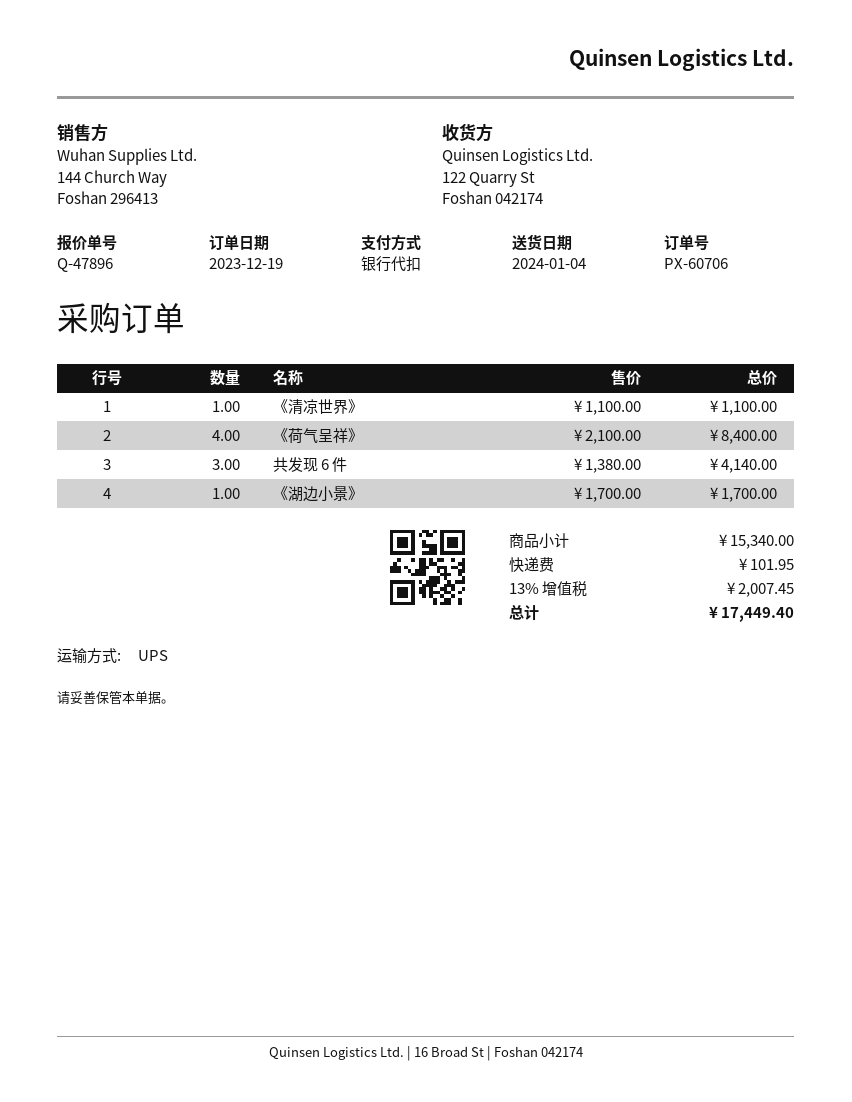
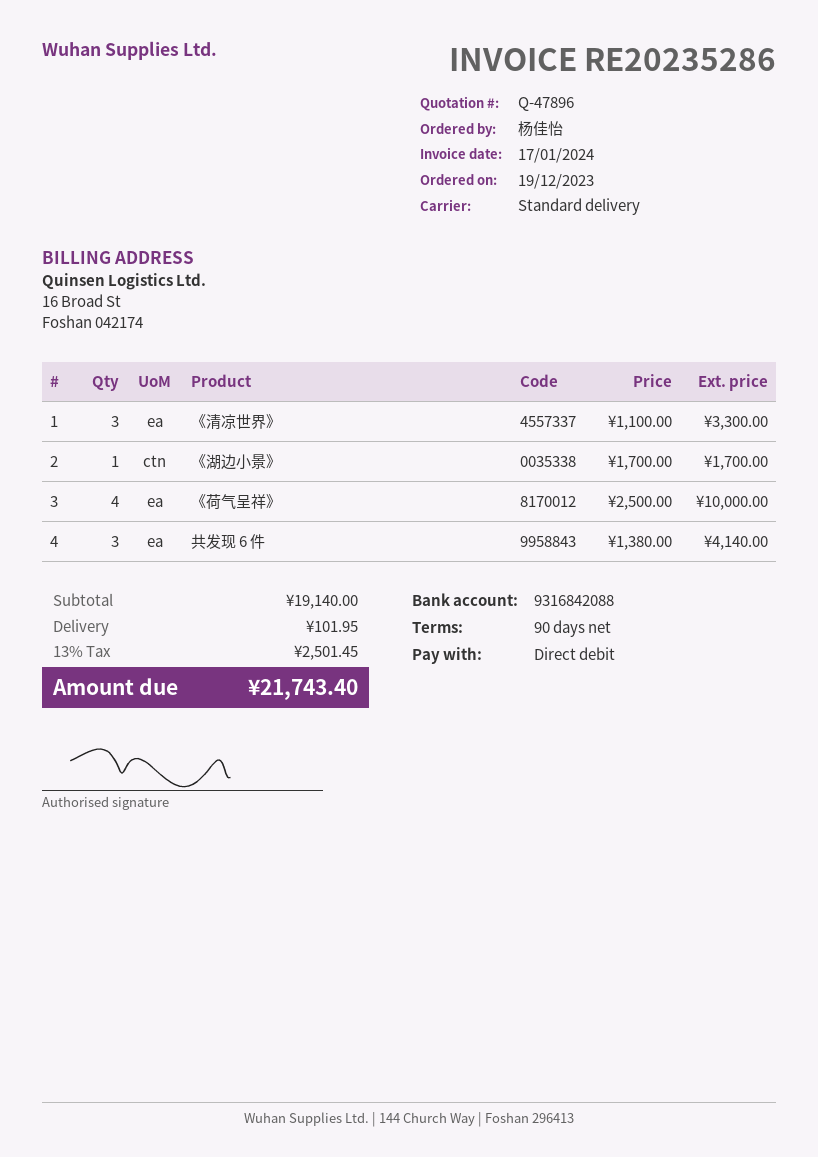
shipping method: UPS -> standard
《清凉世界》: 1 x 1100.00 = 1100.00 -> 3 x 1100.00 = 3300.00
《荷气呈祥》: 4 x 2100.00 = 8400.00 -> 4 x 2500.00 = 10000.00
subtotal: 15340.00 -> 19140.00
tax: 13% = 2007.45 -> 13% = 2501.45
total: 17449.40 -> 21743.40

